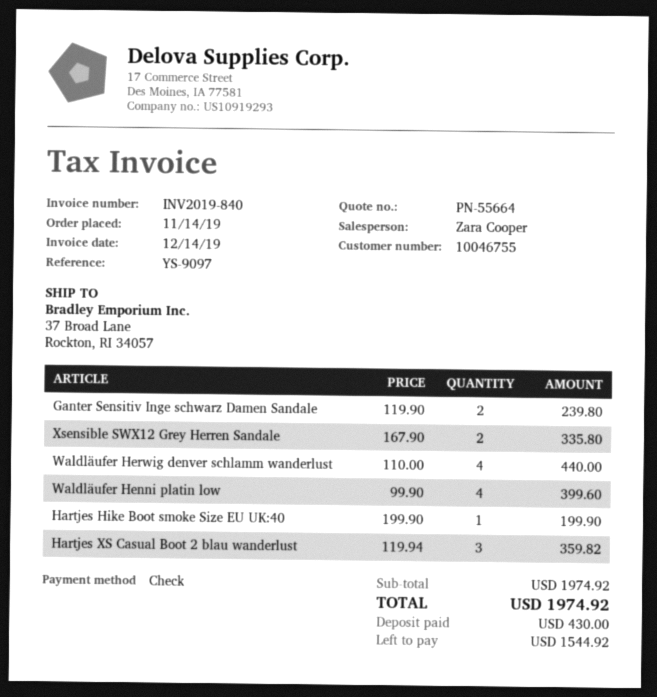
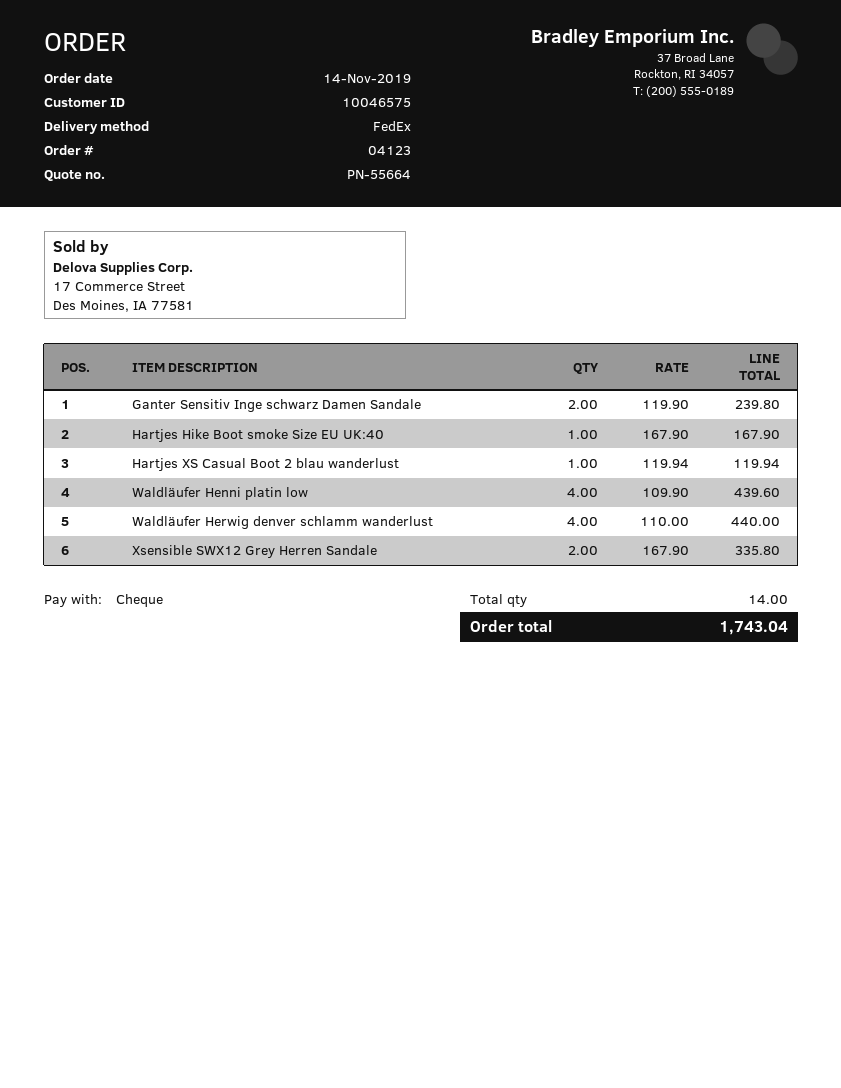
customer number: 10046755 -> 10046575
Waldläufer Henni platin low: 4 x 99.90 = 399.60 -> 4 x 109.90 = 439.60
Hartjes Hike Boot smoke Size EU UK:40: 1 x 199.90 = 199.90 -> 1 x 167.90 = 167.90
Hartjes XS Casual Boot 2 blau wanderlust: 3 x 119.94 = 359.82 -> 1 x 119.94 = 119.94
total: 1974.92 -> 1743.04

